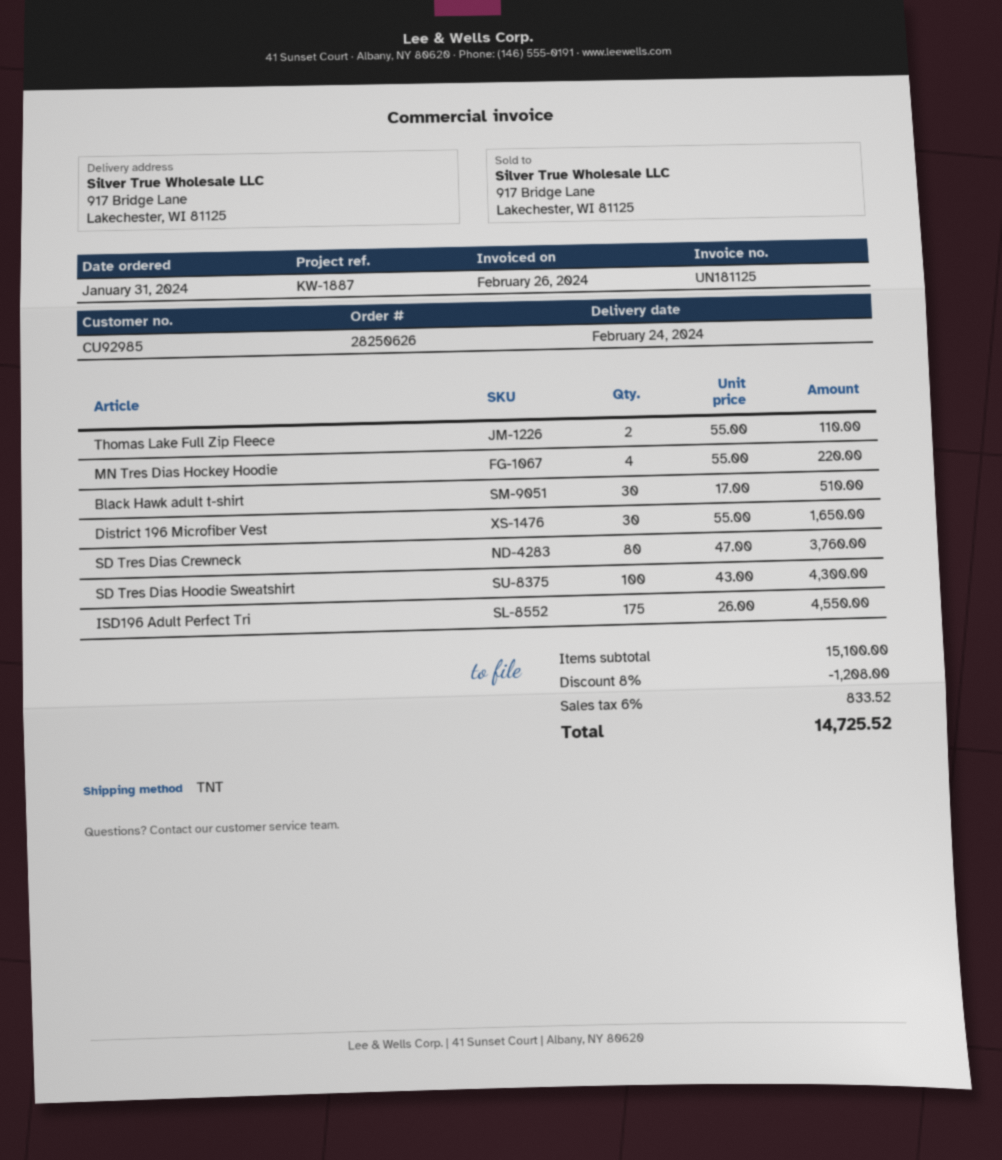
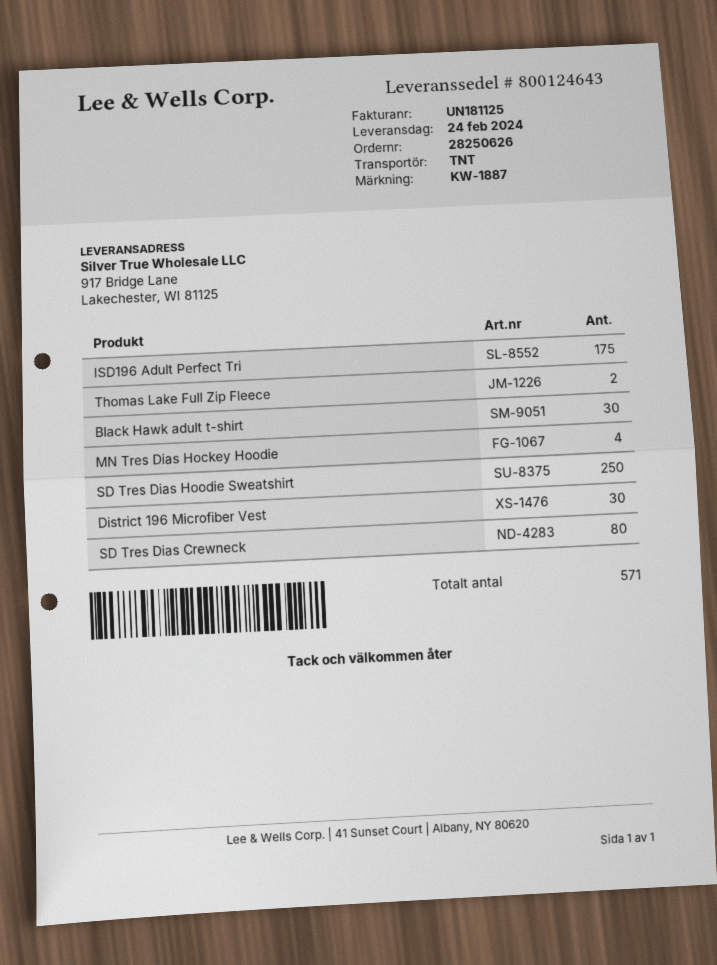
SD Tres Dias Hoodie Sweatshirt: 100 -> 250

